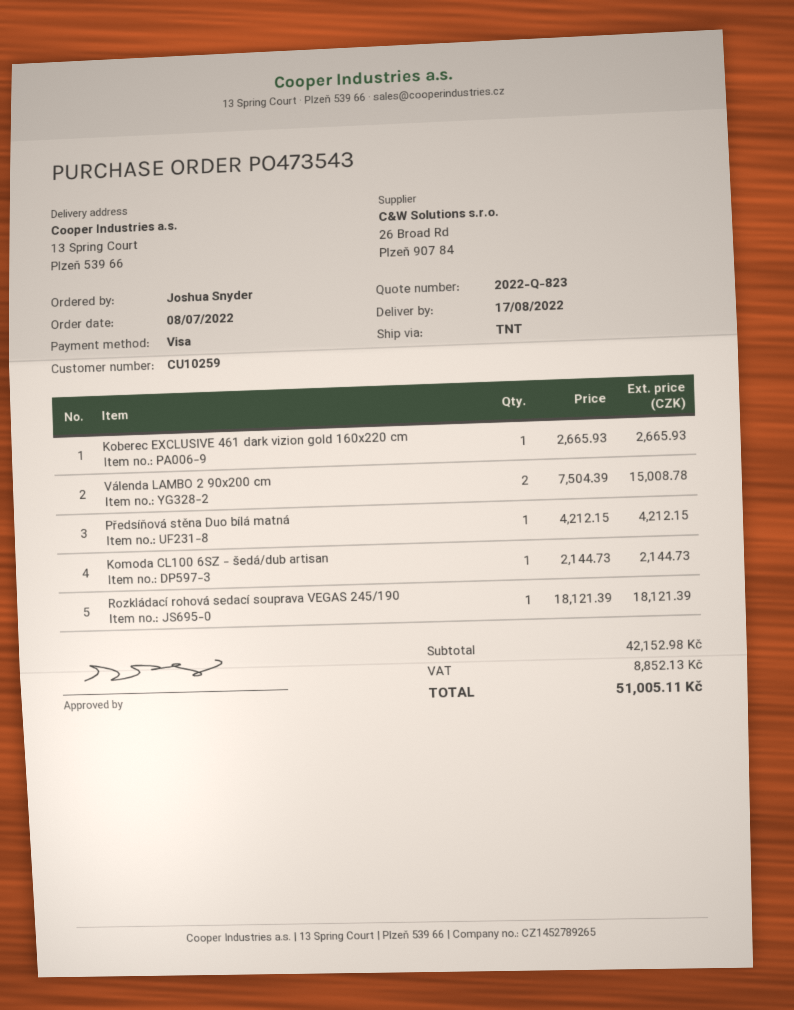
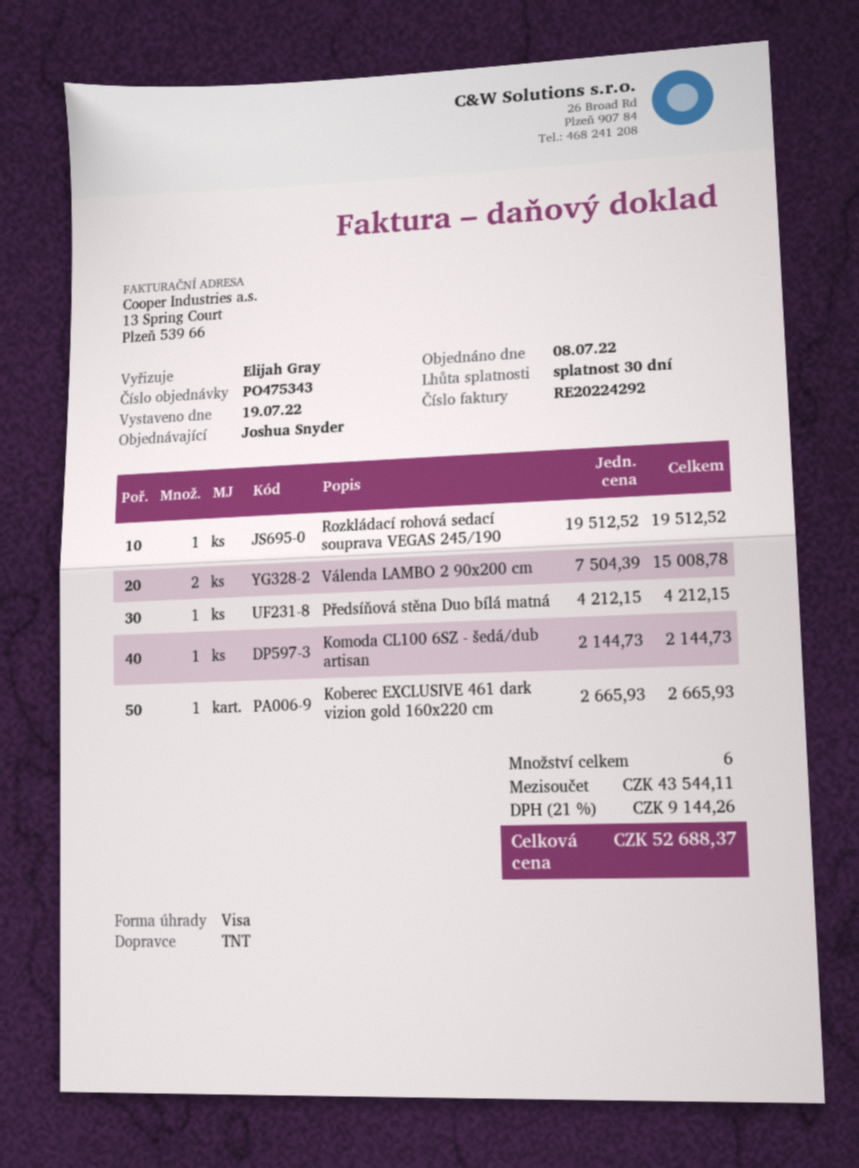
order number: PO473543 -> PO475343
Rozkládací rohová sedací souprava VEGAS 245/190: 1 x 18121.39 = 18121.39 -> 1 x 19512.52 = 19512.52
subtotal: 42152.98 -> 43544.11
tax: 8852.13 -> 9144.26
total: 51005.11 -> 52688.37

